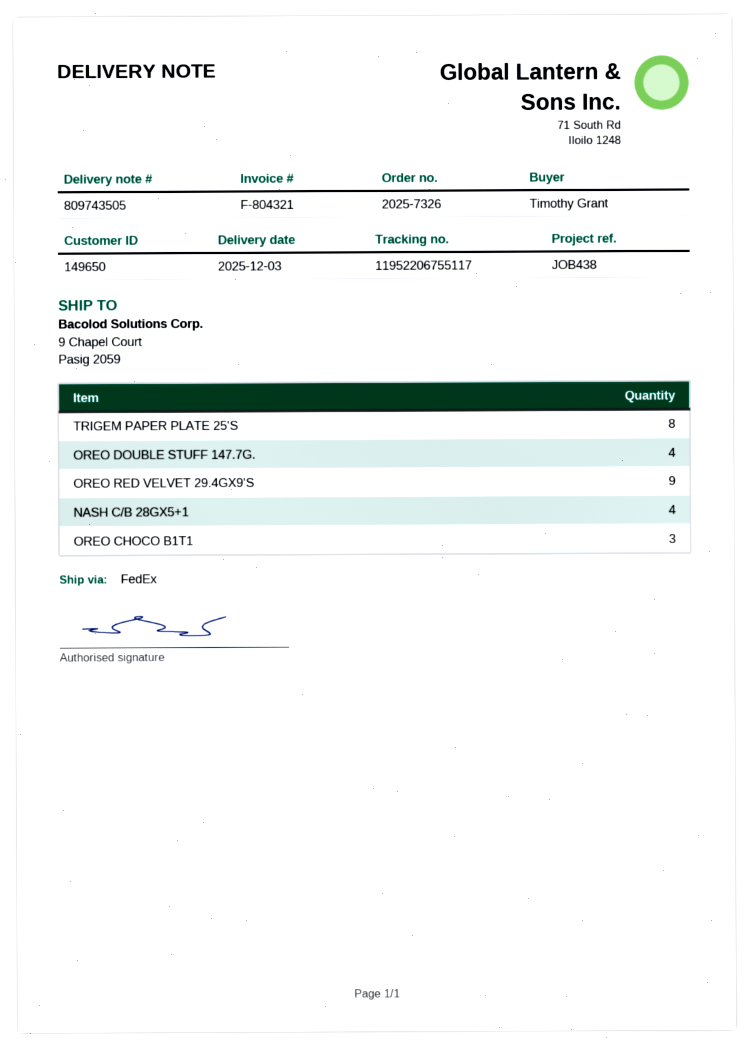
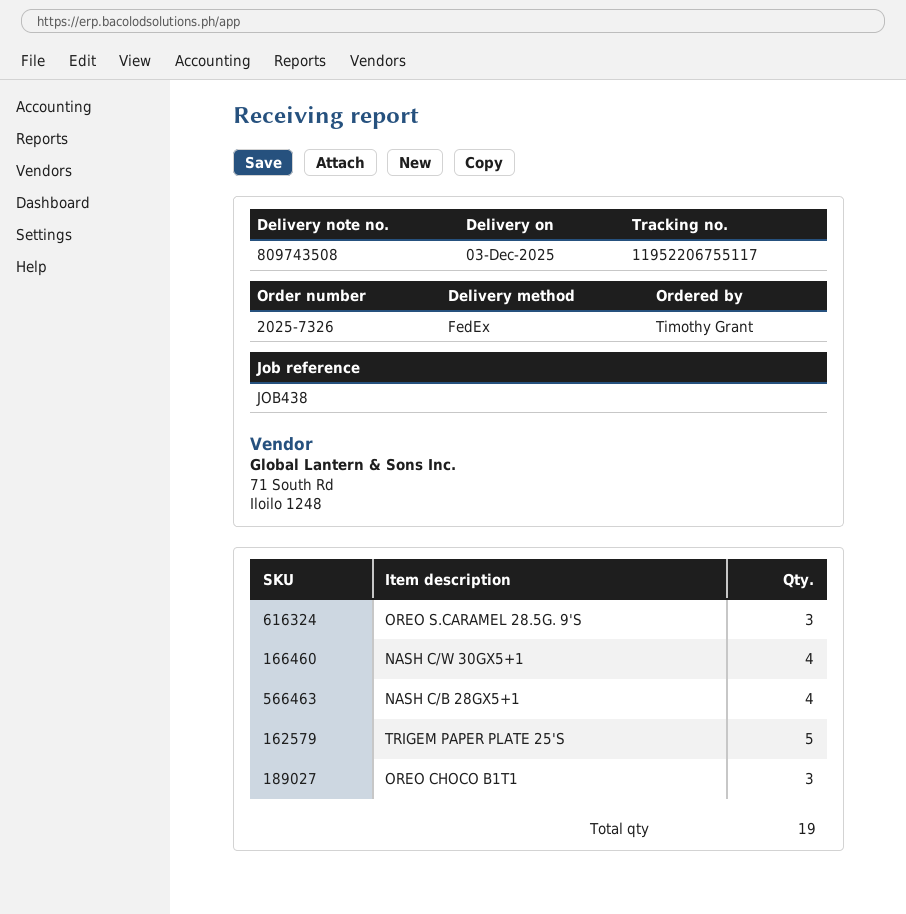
delivery note number: 809743505 -> 809743508
TRIGEM PAPER PLATE 25'S: 8 -> 5
OREO DOUBLE STUFF 147.7G.: 4 -> none
OREO RED VELVET 29.4GX9'S: 9 -> none
OREO S.CARAMEL 28.5G. 9'S: none -> 3
NASH C/W 30GX5+1: none -> 4

